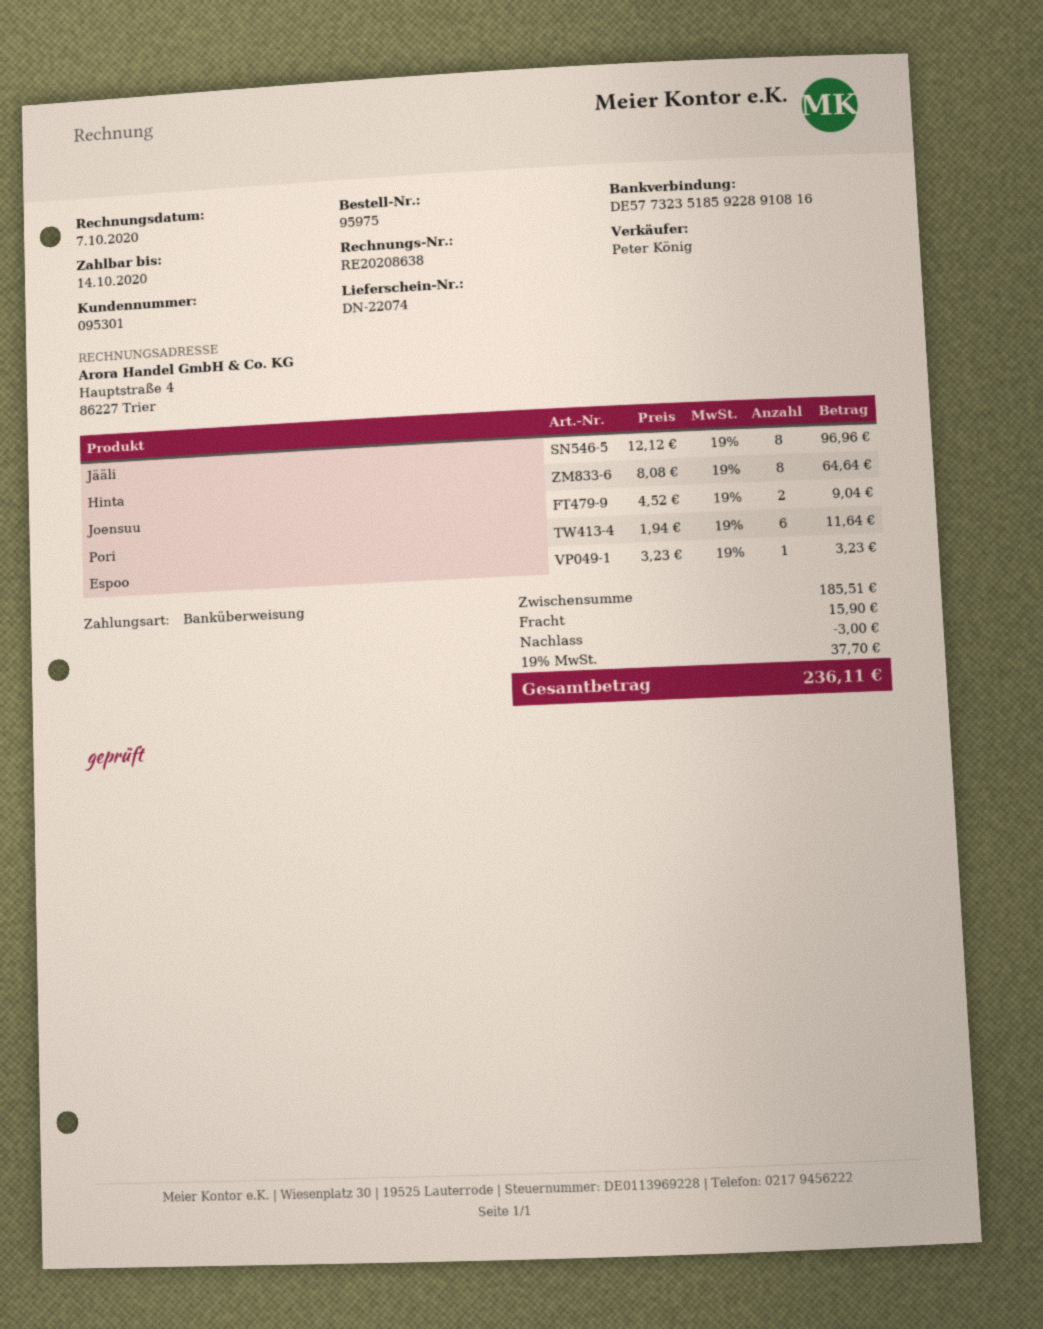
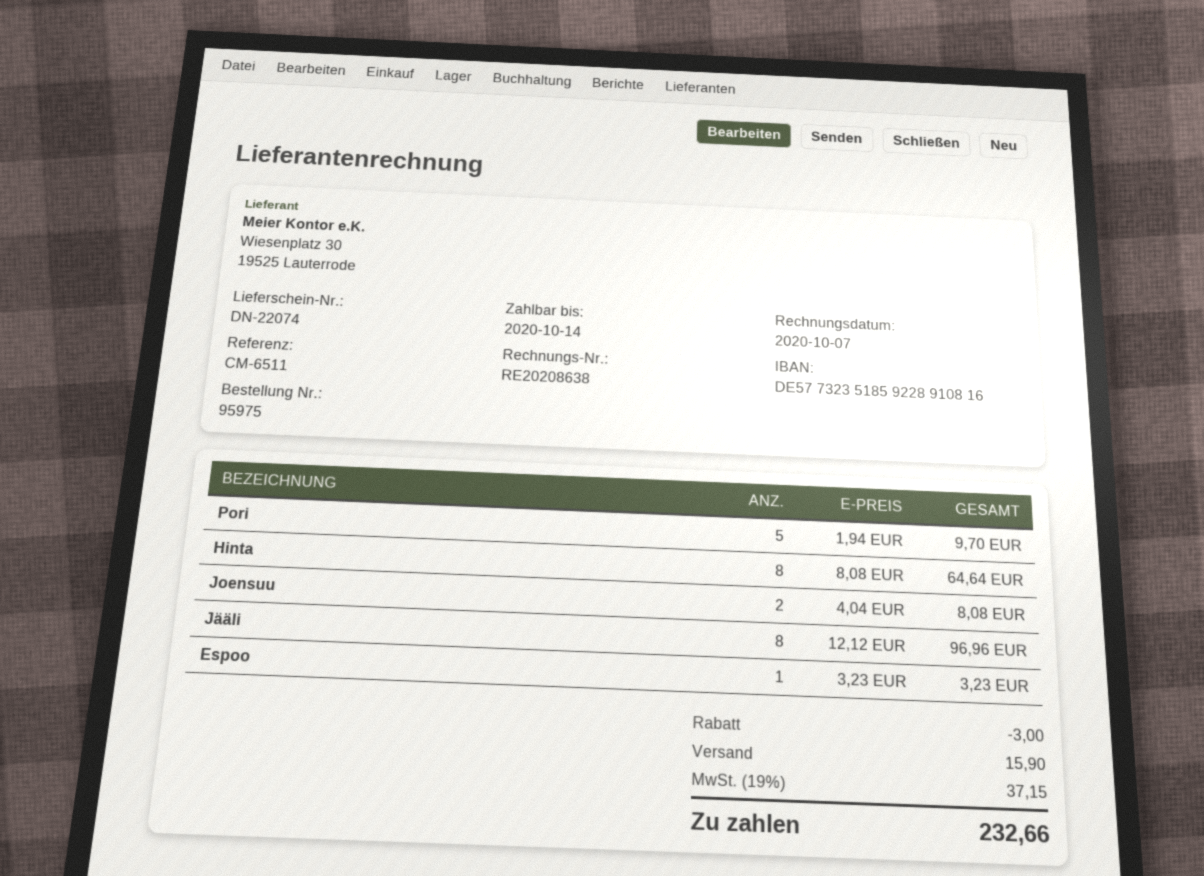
Joensuu: 2 x 4.52 = 9.04 -> 2 x 4.04 = 8.08
Pori: 6 x 1.94 = 11.64 -> 5 x 1.94 = 9.70
tax: 19% = 37.70 -> 19% = 37.15
total: 236.11 -> 232.66

